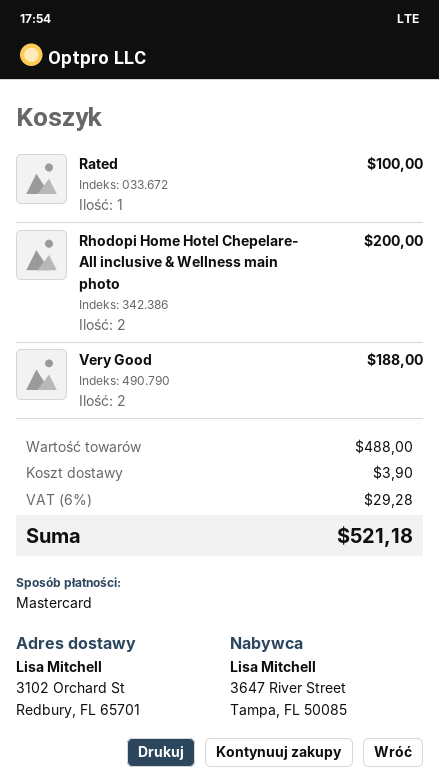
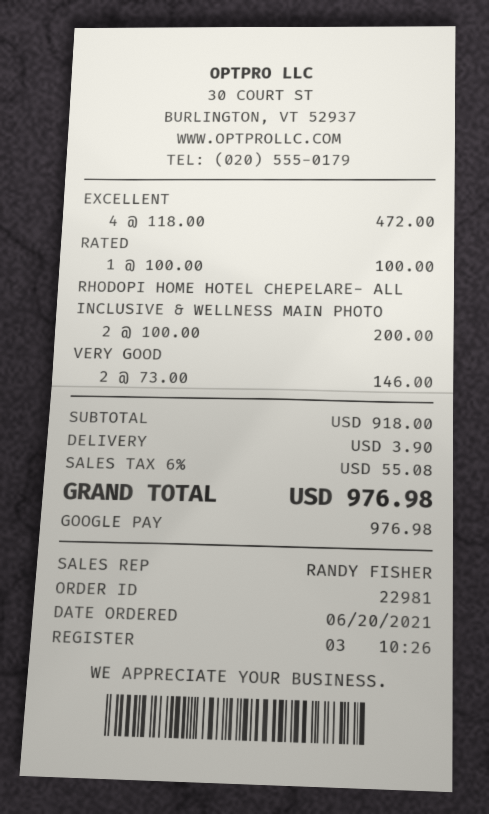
payment method: Mastercard -> Google Pay
Very Good: 2 for 188.00 -> 2 for 146.00
EXCELLENT: none -> 4 for 472.00
subtotal: 488.00 -> 918.00
tax: 6% = 29.28 -> 6% = 55.08
total: 521.18 -> 976.98

